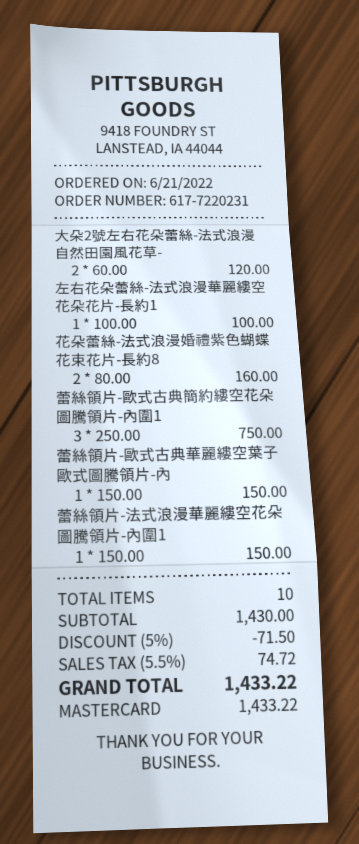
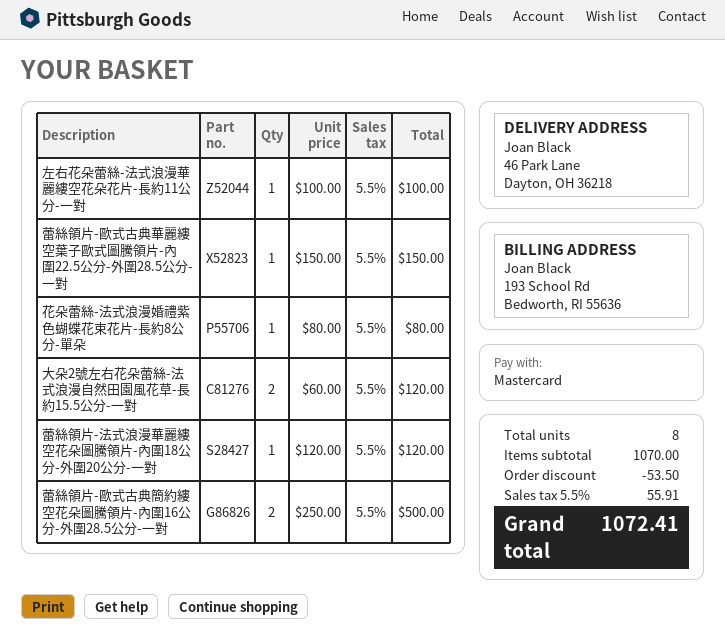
花朵蕾絲-法式浪漫婚禮紫色蝴蝶花束花片-長約8: 2 x 80.00 = 160.00 -> 1 x 80.00 = 80.00
蕾絲領片-歐式古典簡約縷空花朵圖騰領片-內圍1: 3 x 250.00 = 750.00 -> 2 x 250.00 = 500.00
蕾絲領片-法式浪漫華麗縷空花朵圖騰領片-內圍1: 1 x 150.00 = 150.00 -> 1 x 120.00 = 120.00
total quantity: 10 -> 8
subtotal: 1430.00 -> 1070.00
discount: 71.50 -> 53.50
tax: 5.5% = 74.72 -> 5.5% = 55.91
total: 1433.22 -> 1072.41

